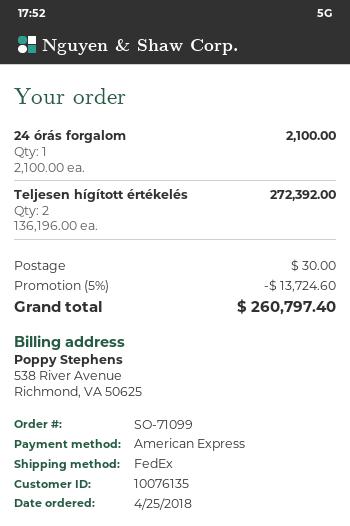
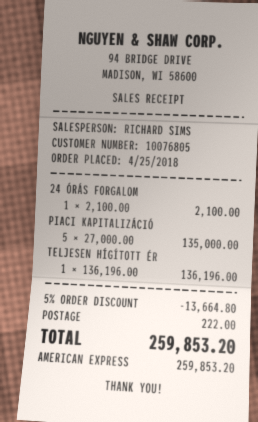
customer number: 10076135 -> 10076805
Teljesen hígított értékelés: 2 x 136196.00 = 272392.00 -> 1 x 136196.00 = 136196.00
PIACI KAPITALIZÁCIÓ: none -> 5 x 27000.00 = 135000.00
discount: 5% = 13724.60 -> 5% = 13664.80
shipping: 30.00 -> 222.00
total: 260797.40 -> 259853.20

